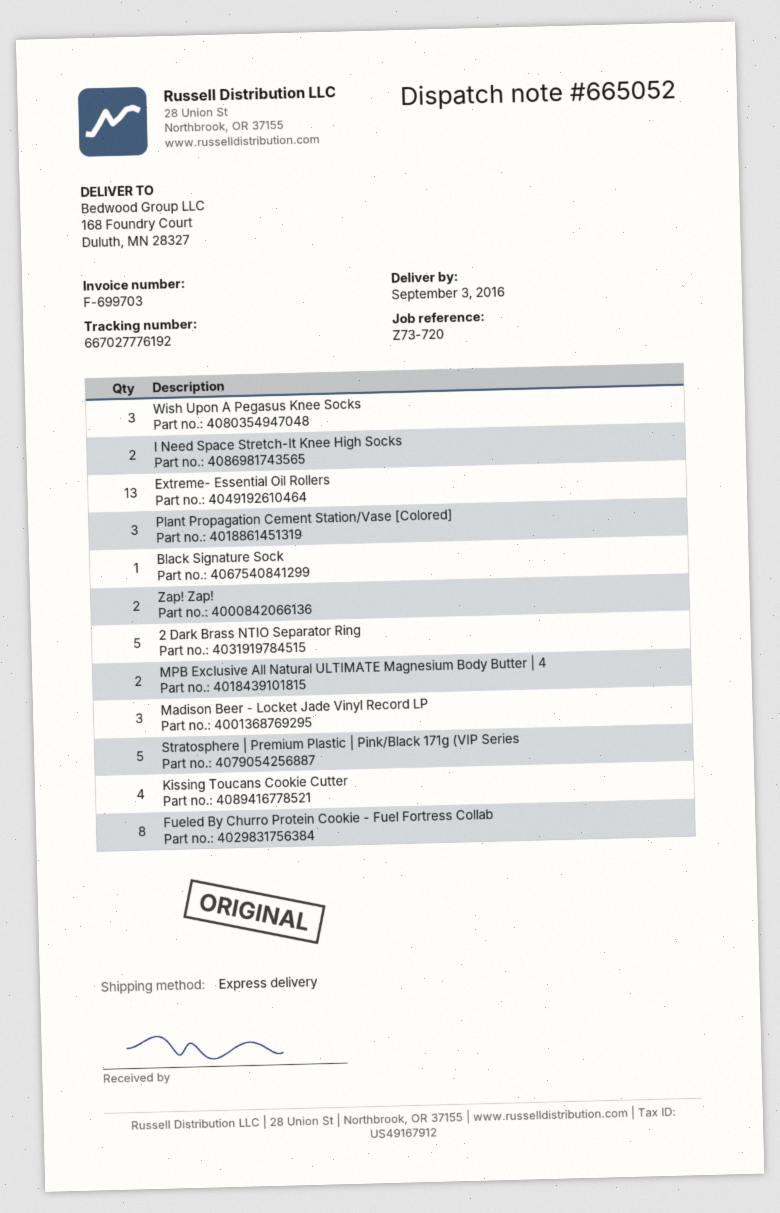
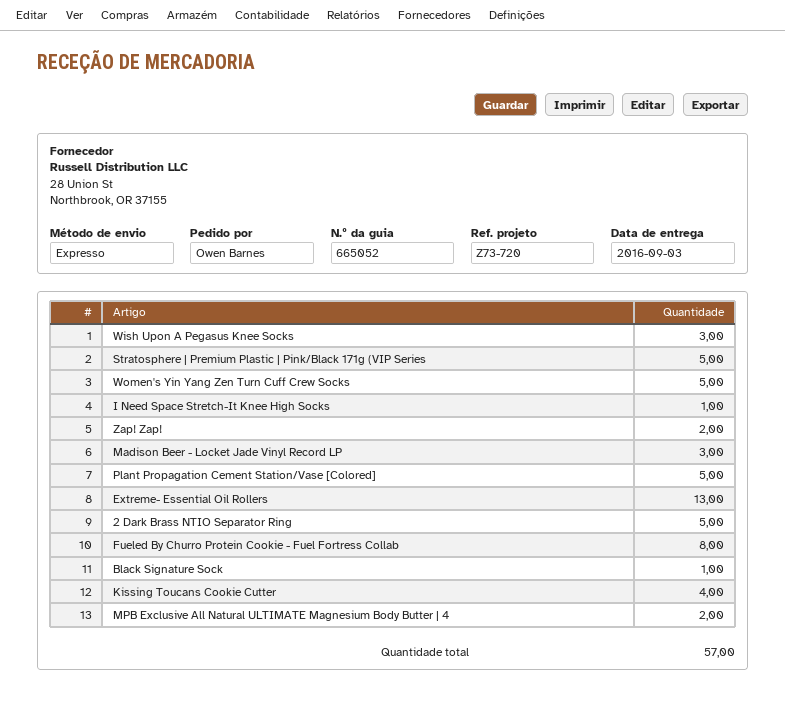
I Need Space Stretch-It Knee High Socks: 2 -> 1
Plant Propagation Cement Station/Vase [Colored]: 3 -> 5
Women's Yin Yang Zen Turn Cuff Crew Socks: none -> 5

